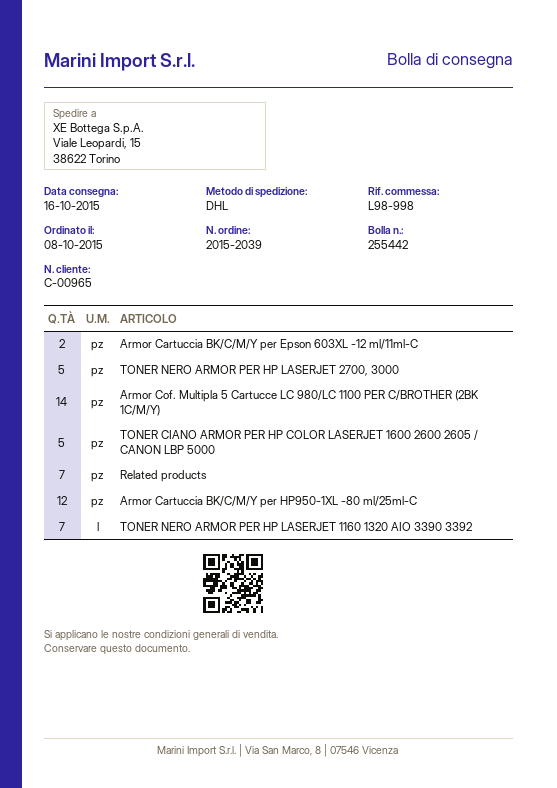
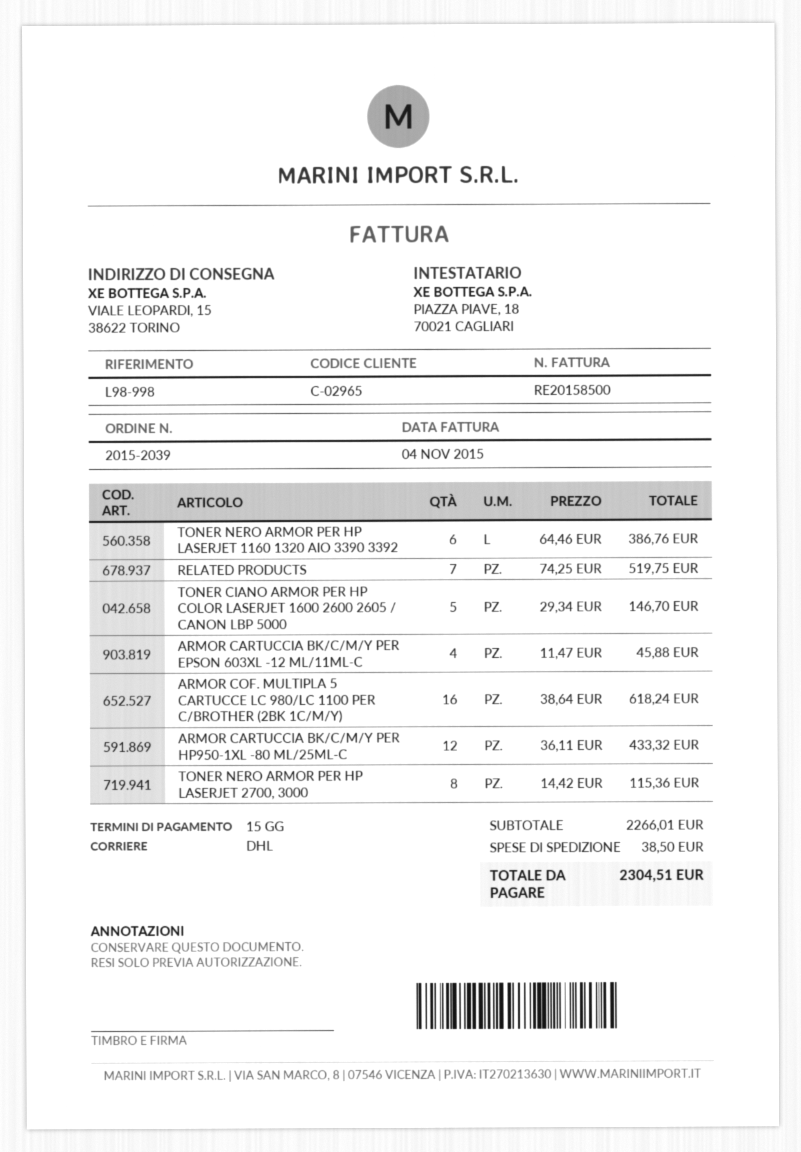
customer number: C-00965 -> C-02965
Armor Cartuccia BK/C/M/Y per Epson 603XL -12 ml/11ml-C: 2 -> 4
TONER NERO ARMOR PER HP LASERJET 2700, 3000: 5 -> 8
Armor Cof. Multipla 5 Cartucce LC 980/LC 1100 PER C/BROTHER (2BK 1C/M/Y): 14 -> 16
TONER NERO ARMOR PER HP LASERJET 1160 1320 AIO 3390 3392: 7 -> 6

